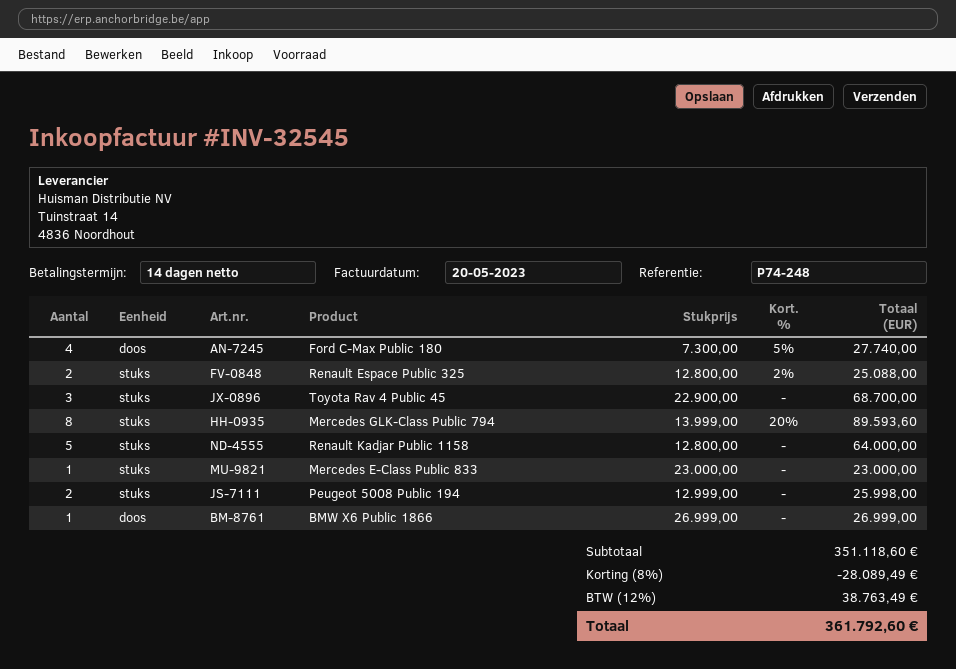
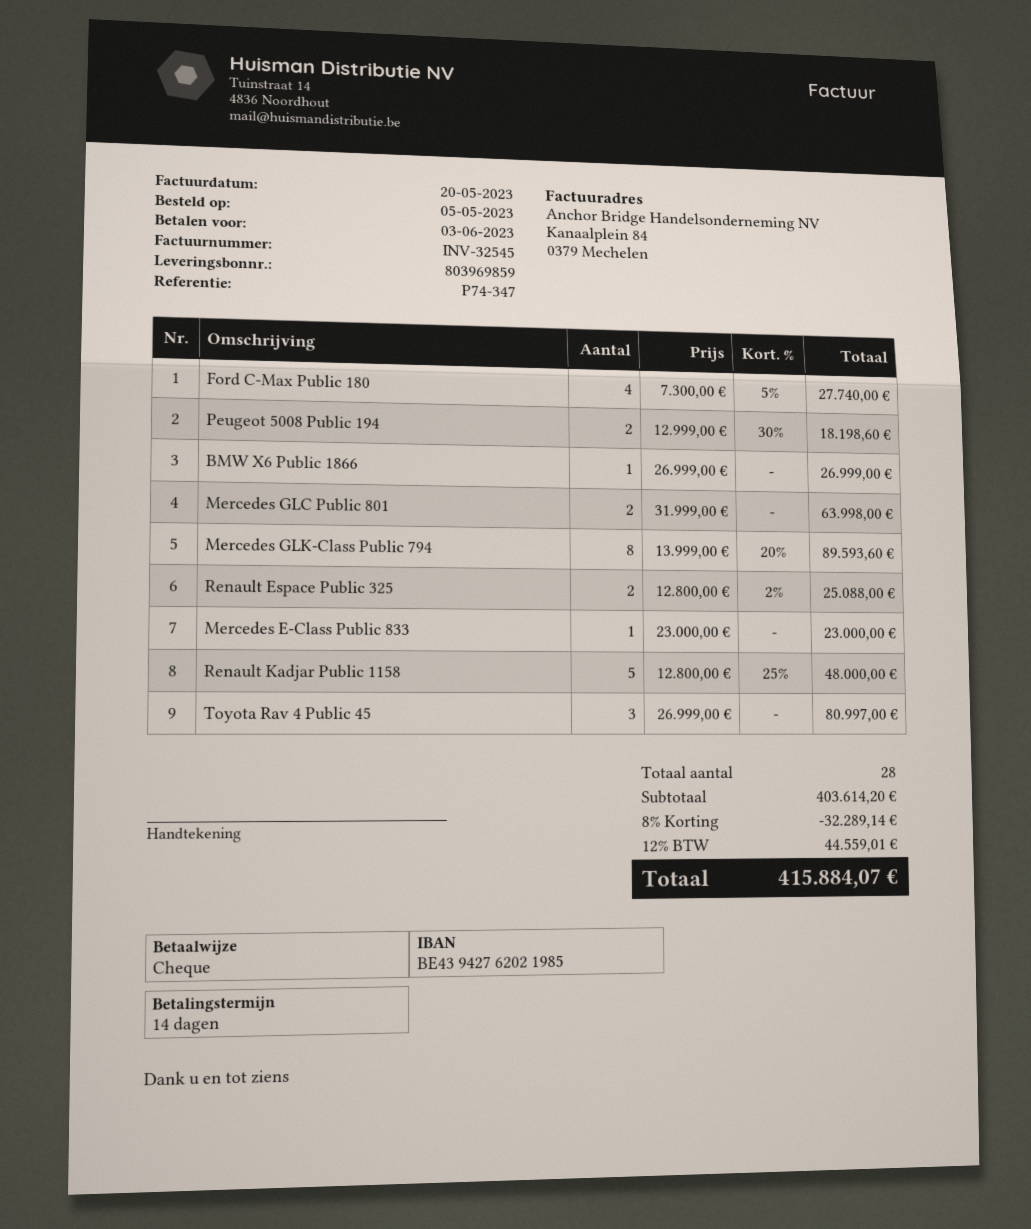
reference: P74-248 -> P74-347
Toyota Rav 4 Public 45: 3 x 22900.00 = 68700.00 -> 3 x 26999.00 = 80997.00
Renault Kadjar Public 1158: 5 x 12800.00 = 64000.00 -> 5 x 12800.00 - 25% = 48000.00
Peugeot 5008 Public 194: 2 x 12999.00 = 25998.00 -> 2 x 12999.00 - 30% = 18198.60
Mercedes GLC Public 801: none -> 2 x 31999.00 = 63998.00
subtotal: 351118.60 -> 403614.20
discount: 8% = 28089.49 -> 8% = 32289.14
tax: 12% = 38763.49 -> 12% = 44559.01
total: 361792.60 -> 415884.07

